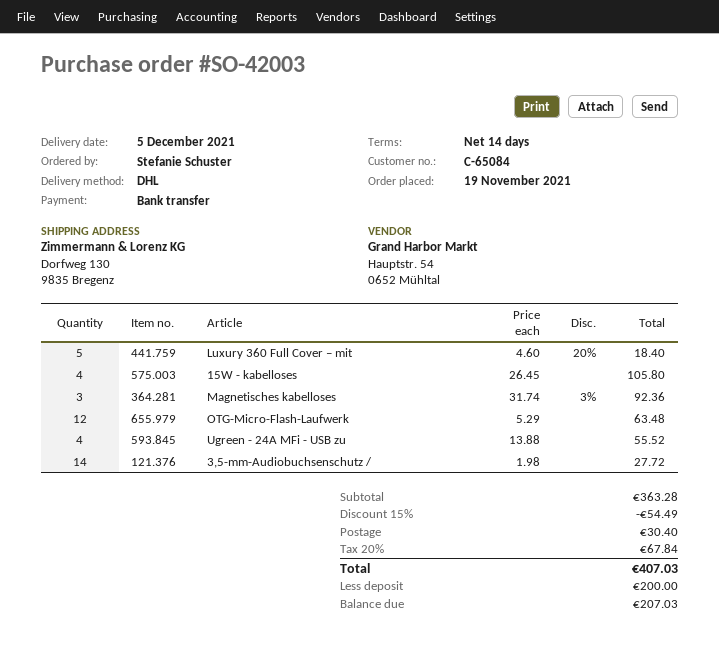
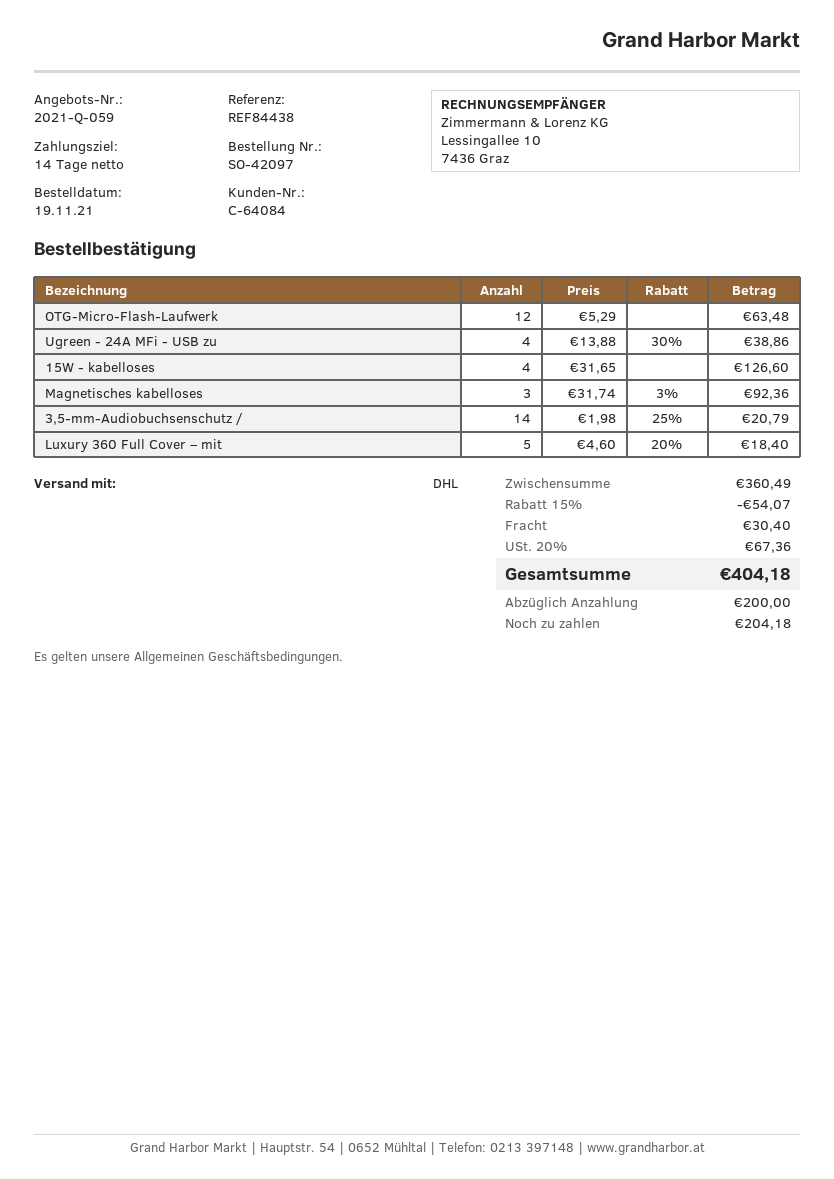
order number: SO-42003 -> SO-42097
customer number: C-65084 -> C-64084
15W - kabelloses: 4 x 26.45 = 105.80 -> 4 x 31.65 = 126.60
Ugreen - 24A MFi - USB zu: 4 x 13.88 = 55.52 -> 4 x 13.88 - 30% = 38.86
3,5-mm-Audiobuchsenschutz /: 14 x 1.98 = 27.72 -> 14 x 1.98 - 25% = 20.79
subtotal: 363.28 -> 360.49
discount: 15% = 54.49 -> 15% = 54.07
tax: 20% = 67.84 -> 20% = 67.36
total: 407.03 -> 404.18
balance: 207.03 -> 204.18

